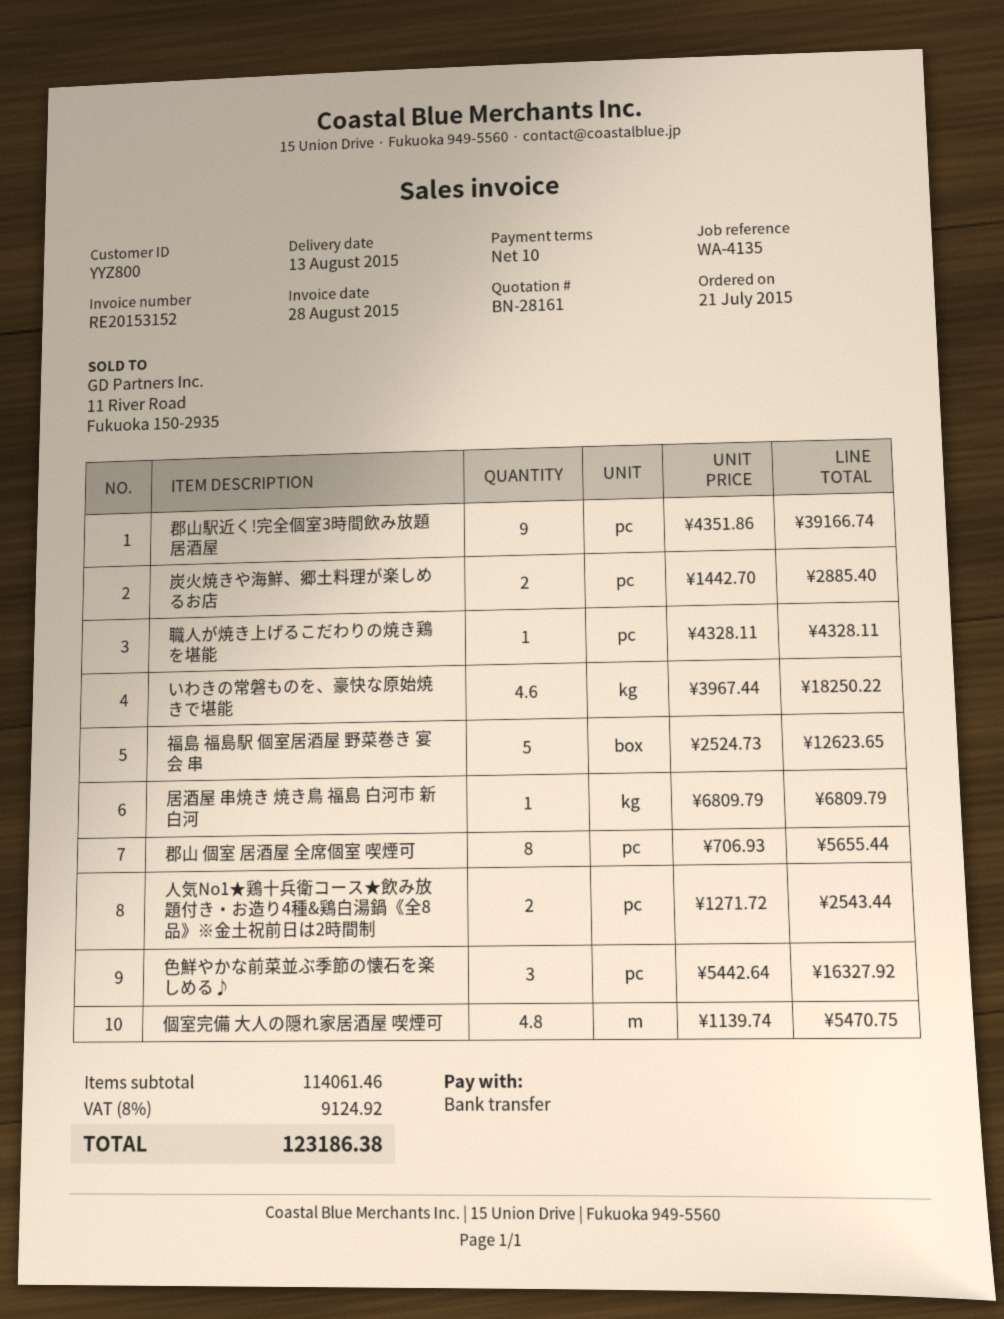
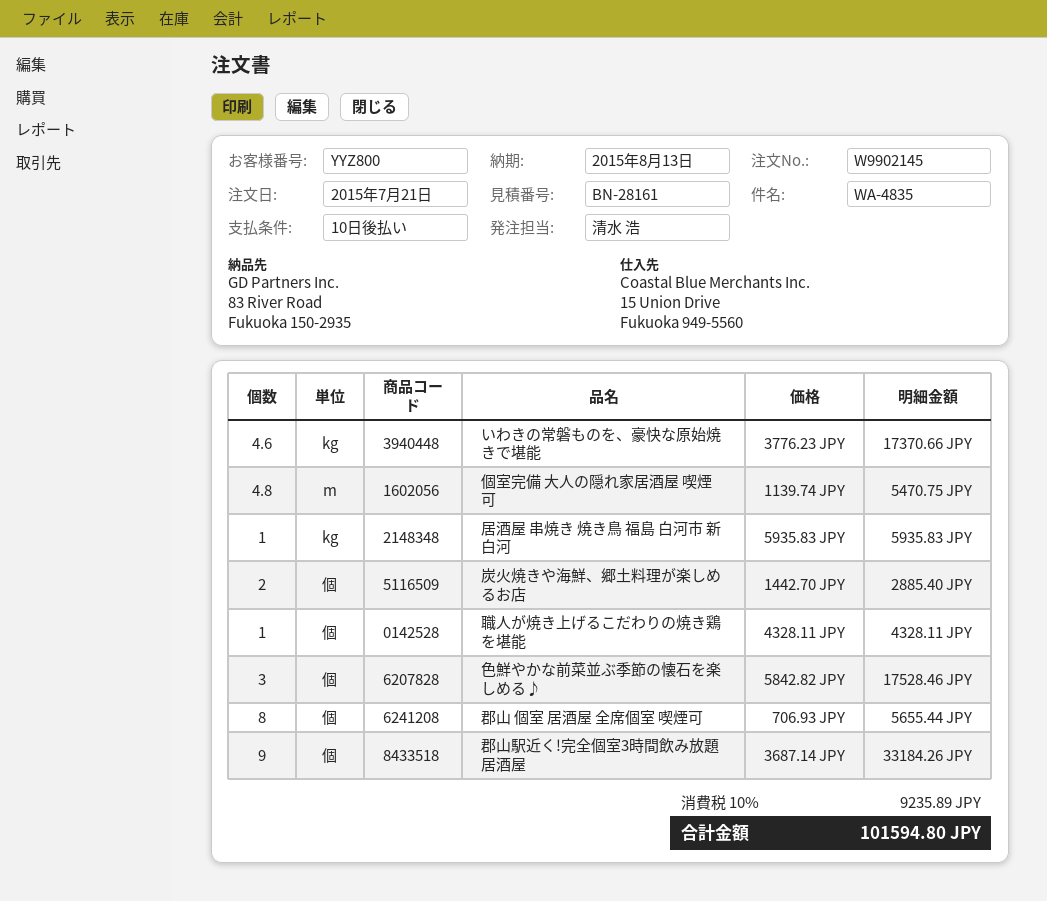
reference: WA-4135 -> WA-4835
郡山駅近く!完全個室3時間飲み放題居酒屋: 9 x 4351.86 = 39166.74 -> 9 x 3687.14 = 33184.26
いわきの常磐ものを、豪快な原始焼きで堪能: 4.6 x 3967.44 = 18250.22 -> 4.6 x 3776.23 = 17370.66
福島 福島駅 個室居酒屋 野菜巻き 宴会 串: 5 x 2524.73 = 12623.65 -> none
居酒屋 串焼き 焼き鳥 福島 白河市 新白河: 1 x 6809.79 = 6809.79 -> 1 x 5935.83 = 5935.83
人気No1★鶏十兵衛コース★飲み放題付き・お造り4種&鶏白湯鍋《全8品》※金土祝前日は2時間制: 2 x 1271.72 = 2543.44 -> none
色鮮やかな前菜並ぶ季節の懐石を楽しめる♪: 3 x 5442.64 = 16327.92 -> 3 x 5842.82 = 17528.46
tax: 8% = 9124.92 -> 10% = 9235.89
total: 123186.38 -> 101594.80

